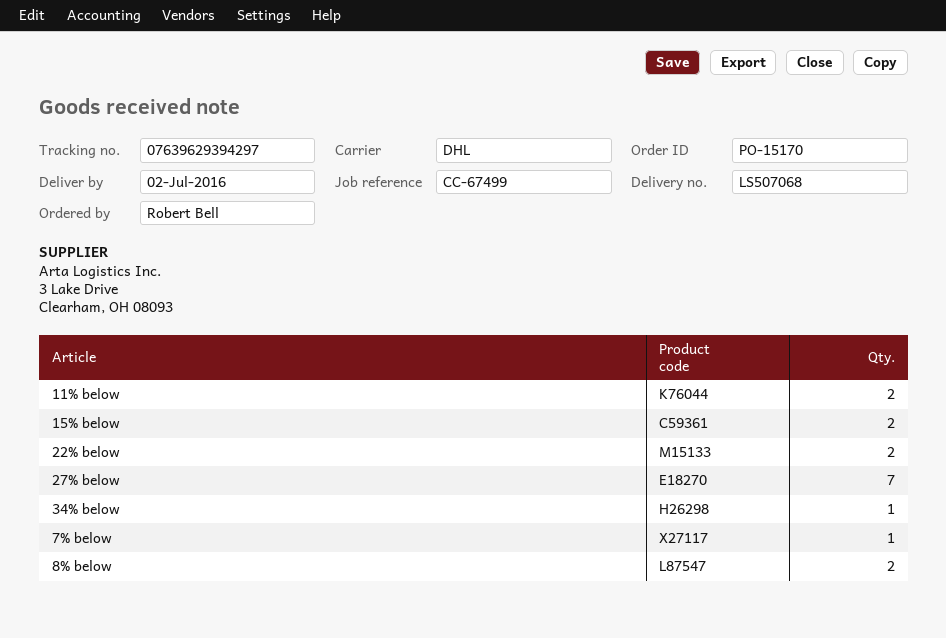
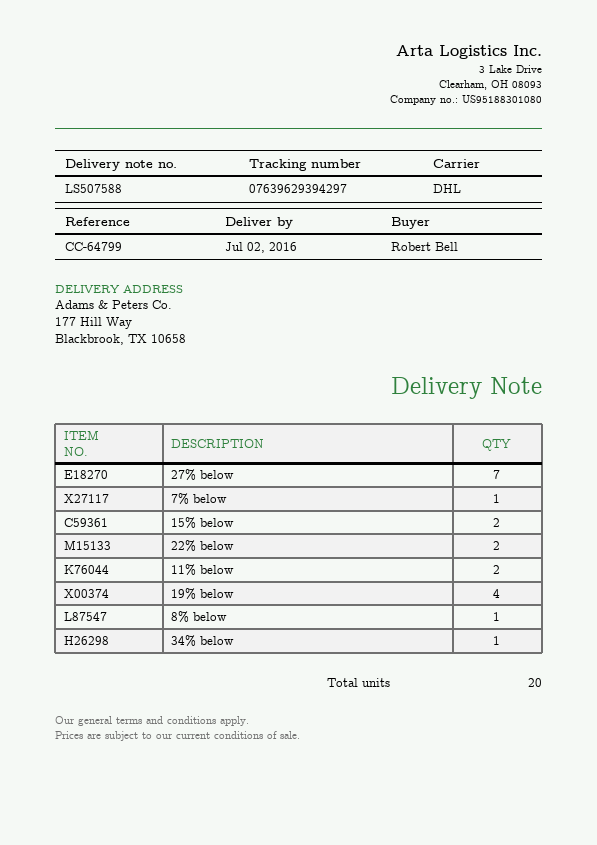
delivery note number: LS507068 -> LS507588
reference: CC-67499 -> CC-64799
8% below: 2 -> 1
19% below: none -> 4

